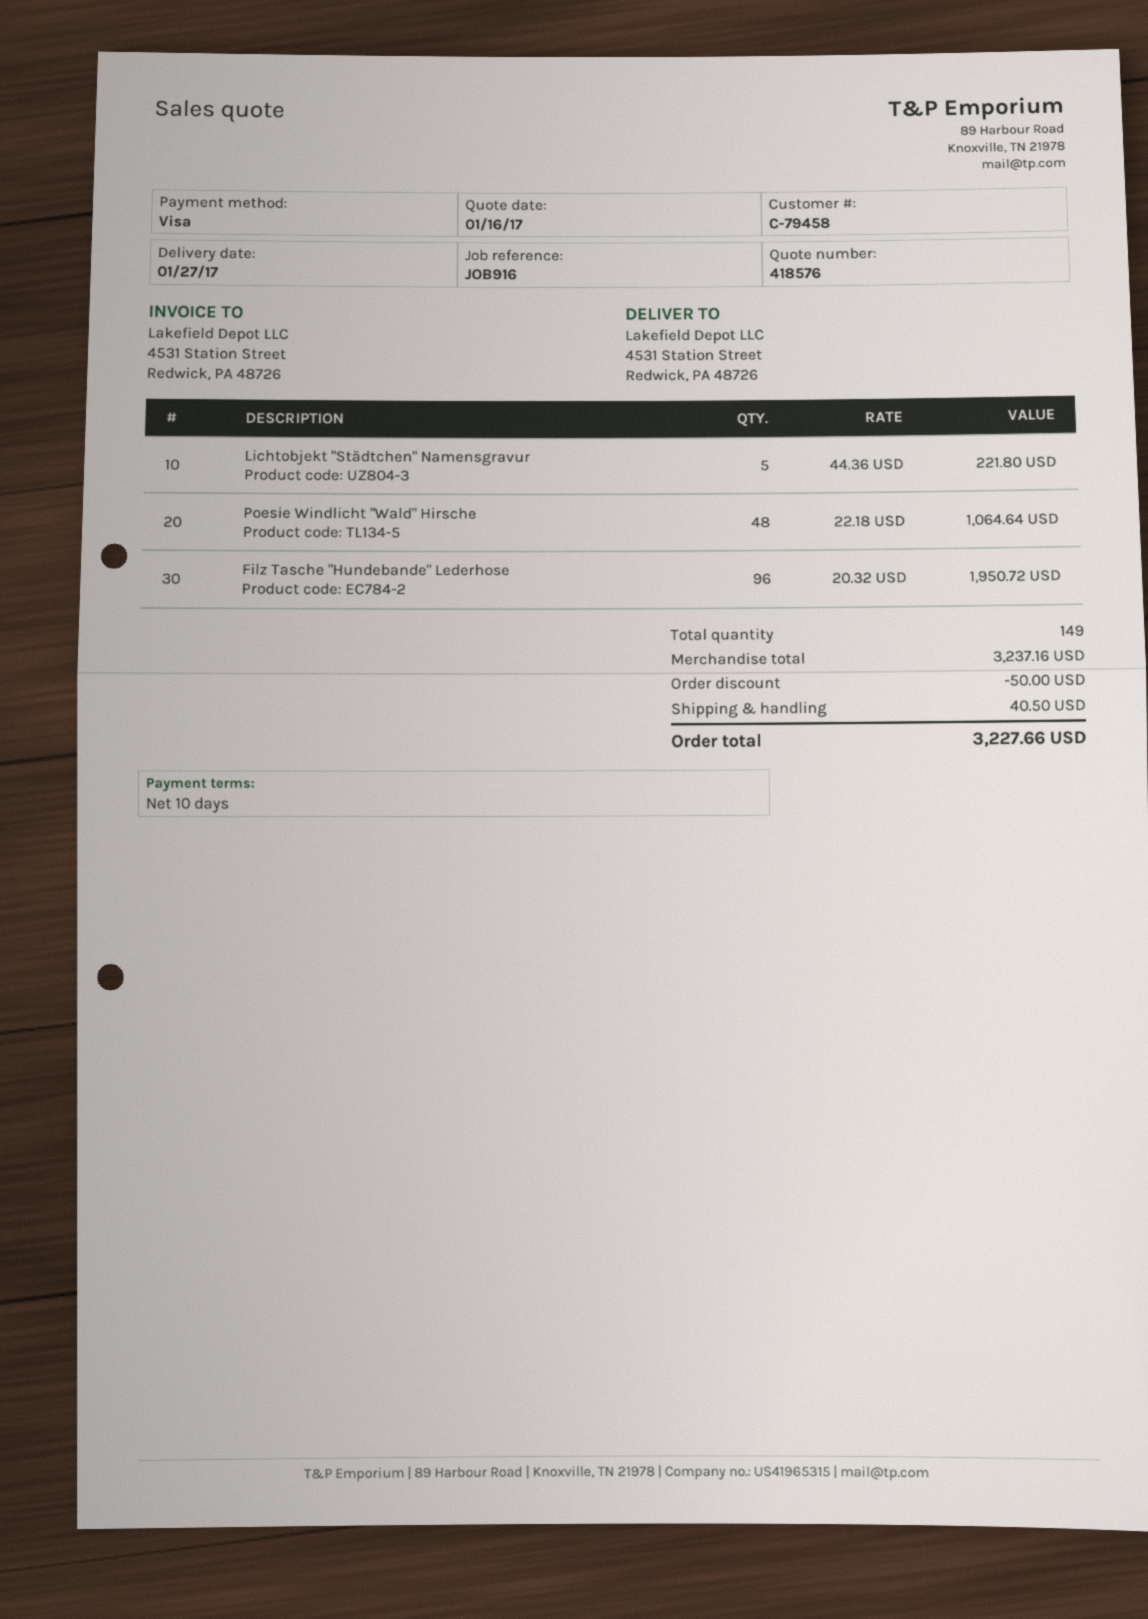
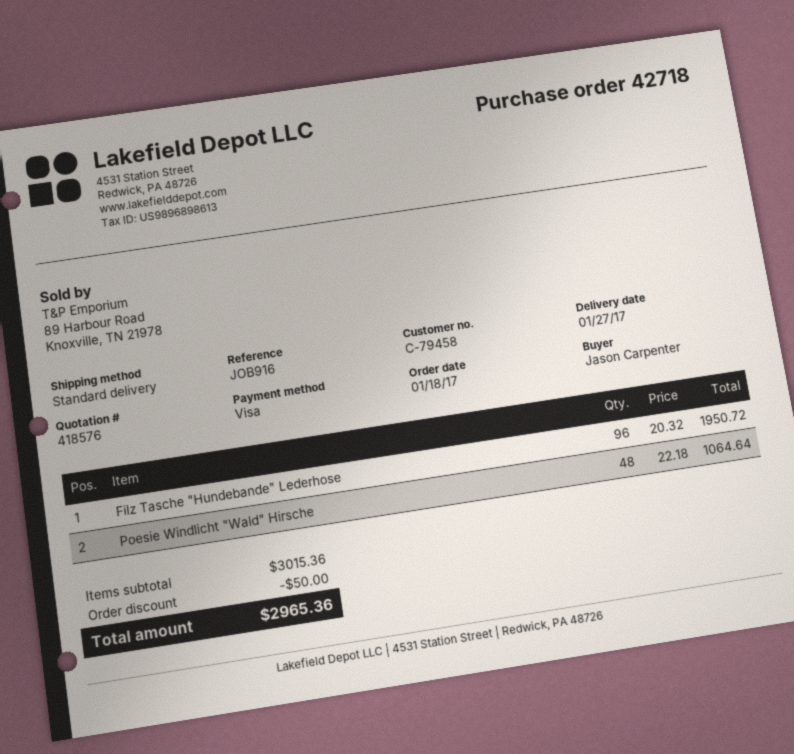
Lichtobjekt "Städtchen" Namensgravur: 5 x 44.36 = 221.80 -> none
subtotal: 3237.16 -> 3015.36
shipping: 40.50 -> none
total: 3227.66 -> 2965.36

